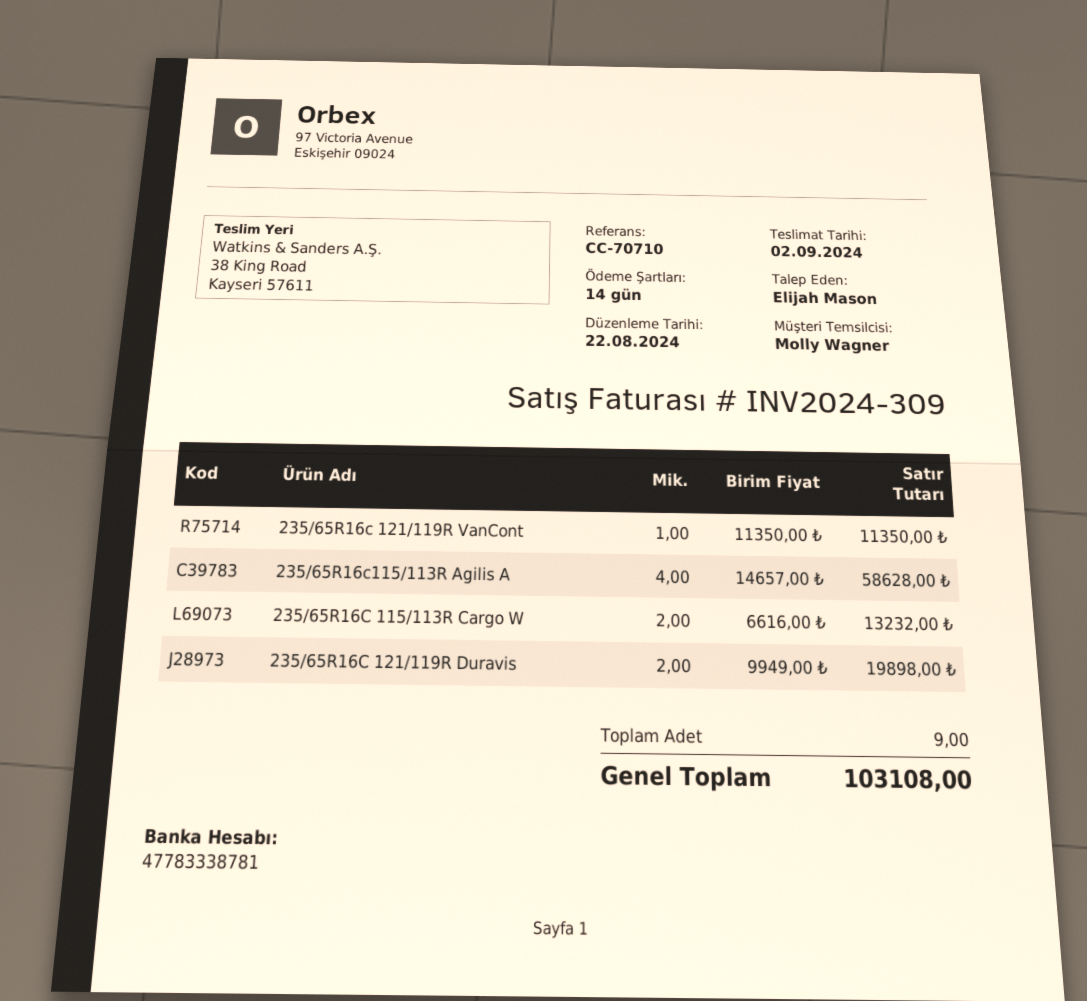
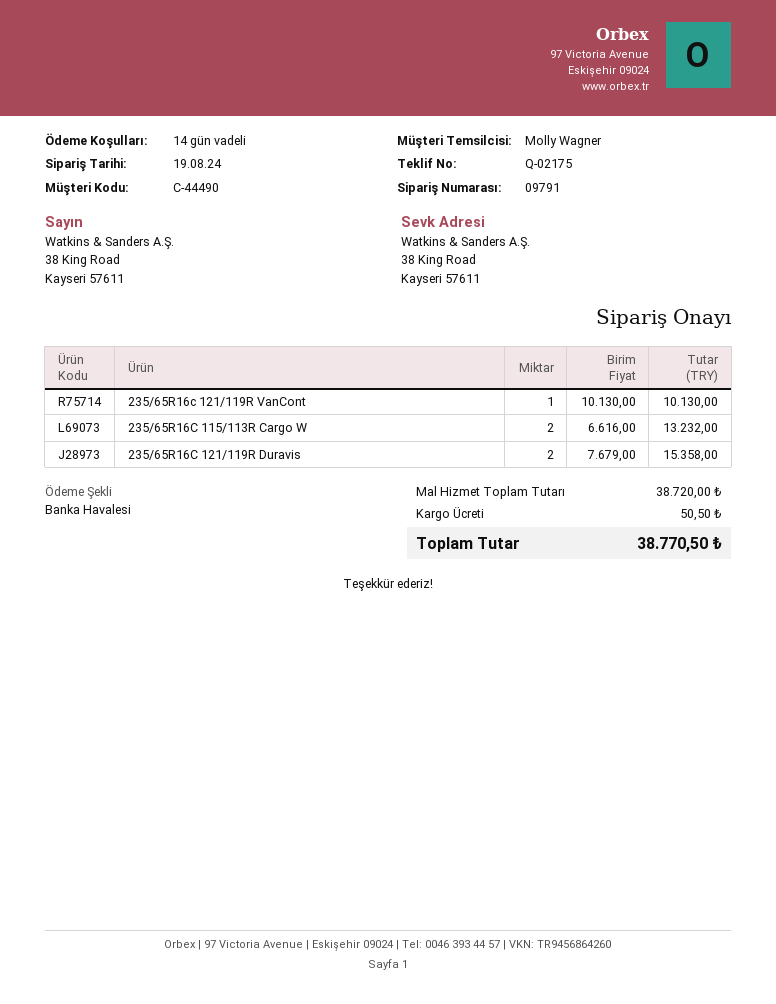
235/65R16c 121/119R VanCont: 1 x 11350.00 = 11350.00 -> 1 x 10130.00 = 10130.00
235/65R16c115/113R Agilis A: 4 x 14657.00 = 58628.00 -> none
235/65R16C 121/119R Duravis: 2 x 9949.00 = 19898.00 -> 2 x 7679.00 = 15358.00
shipping: none -> 50.50
total: 103108.00 -> 38770.50

